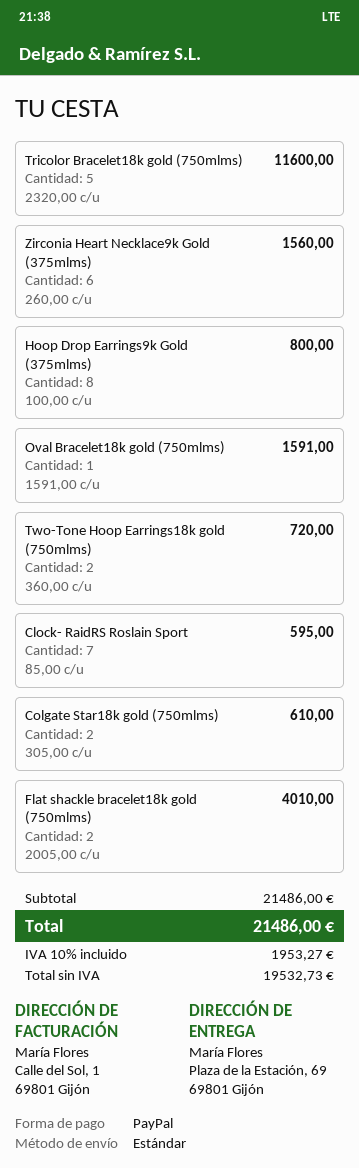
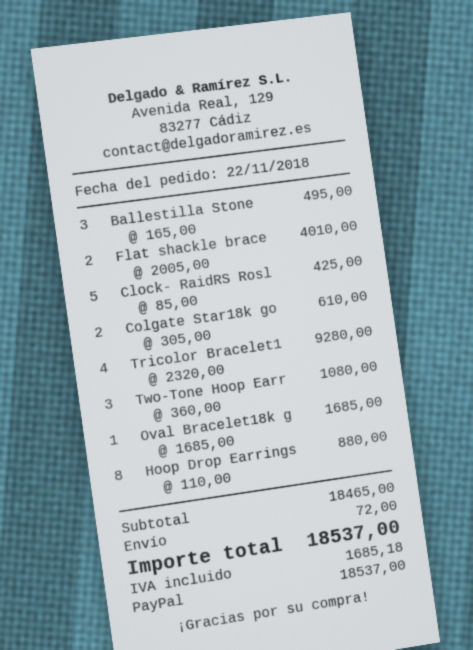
Tricolor Bracelet18k gold (750mlms): 5 x 2320.00 = 11600.00 -> 4 x 2320.00 = 9280.00
Zirconia Heart Necklace9k Gold (375mlms): 6 x 260.00 = 1560.00 -> none
Hoop Drop Earrings9k Gold (375mlms): 8 x 100.00 = 800.00 -> 8 x 110.00 = 880.00
Oval Bracelet18k gold (750mlms): 1 x 1591.00 = 1591.00 -> 1 x 1685.00 = 1685.00
Two-Tone Hoop Earrings18k gold (750mlms): 2 x 360.00 = 720.00 -> 3 x 360.00 = 1080.00
Clock- RaidRS Roslain Sport: 7 x 85.00 = 595.00 -> 5 x 85.00 = 425.00
Ballestilla Stone: none -> 3 x 165.00 = 495.00
subtotal: 21486.00 -> 18465.00
shipping: none -> 72.00
tax: 1953.27 -> 1685.18
total: 21486.00 -> 18537.00

